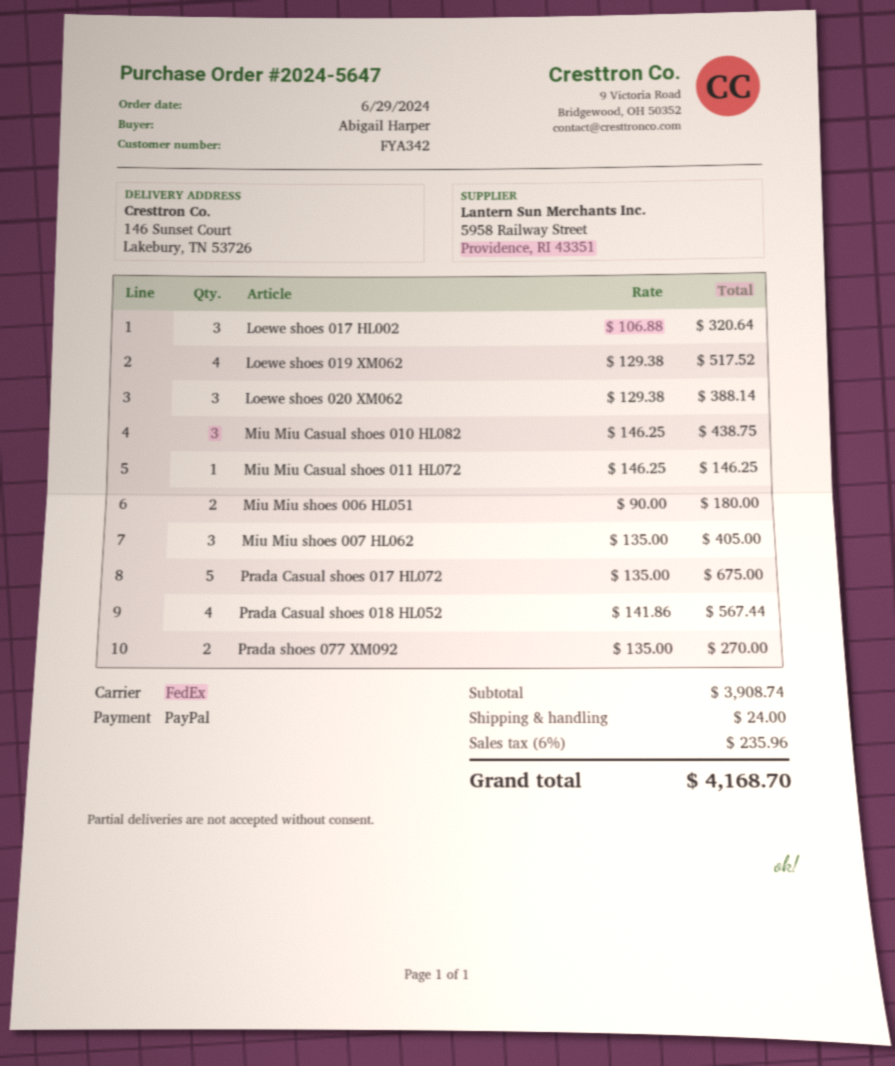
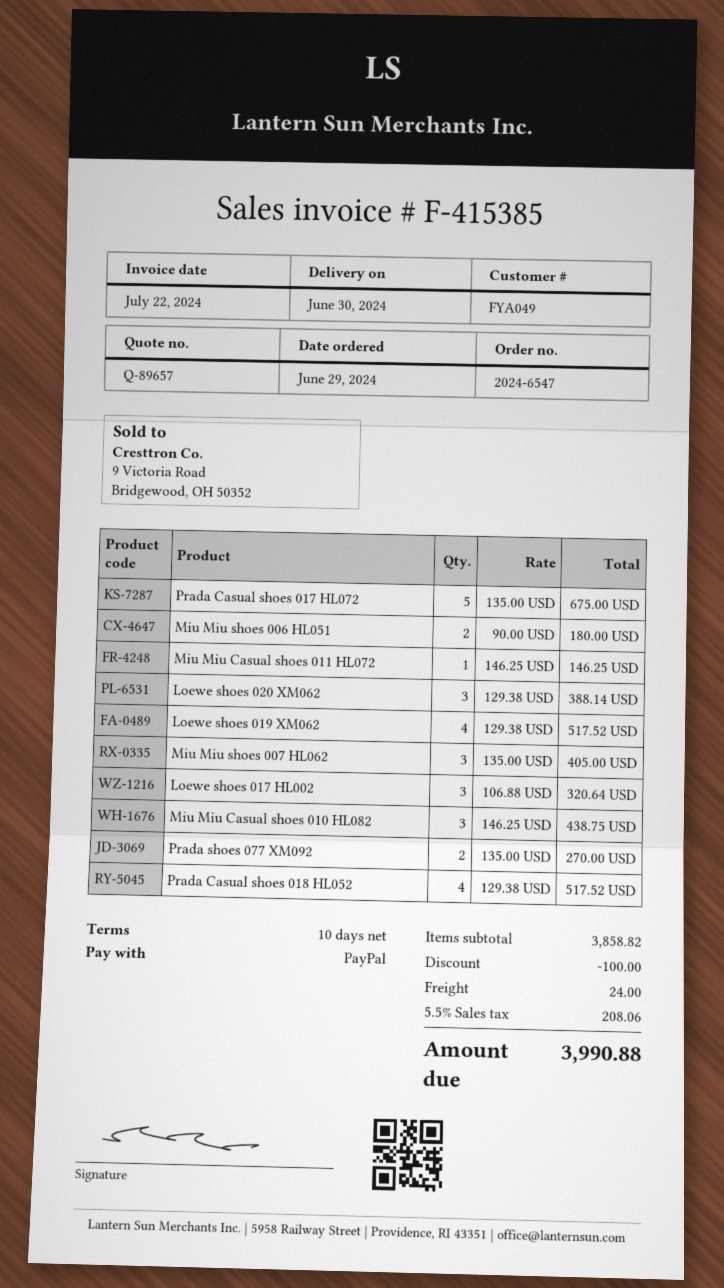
order number: 2024-5647 -> 2024-6547
customer number: FYA342 -> FYA049
Prada Casual shoes 018 HL052: 4 x 141.86 = 567.44 -> 4 x 129.38 = 517.52
subtotal: 3908.74 -> 3858.82
discount: none -> 100.00
tax: 6% = 235.96 -> 5.5% = 208.06
total: 4168.70 -> 3990.88

